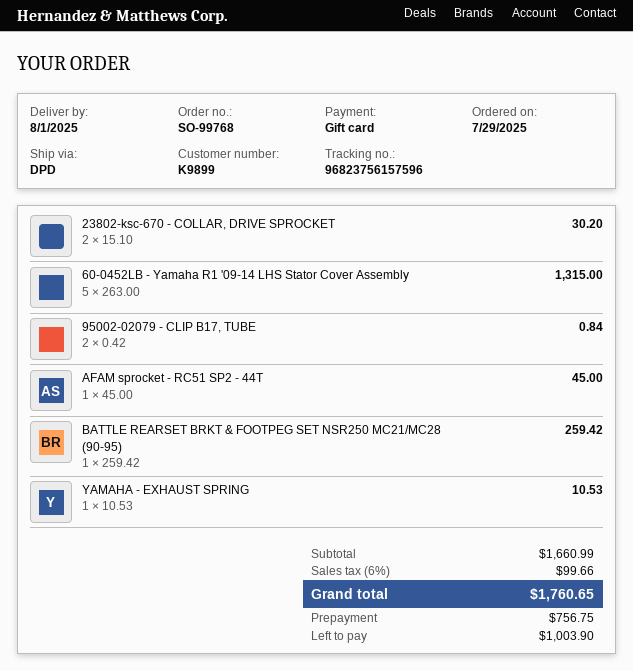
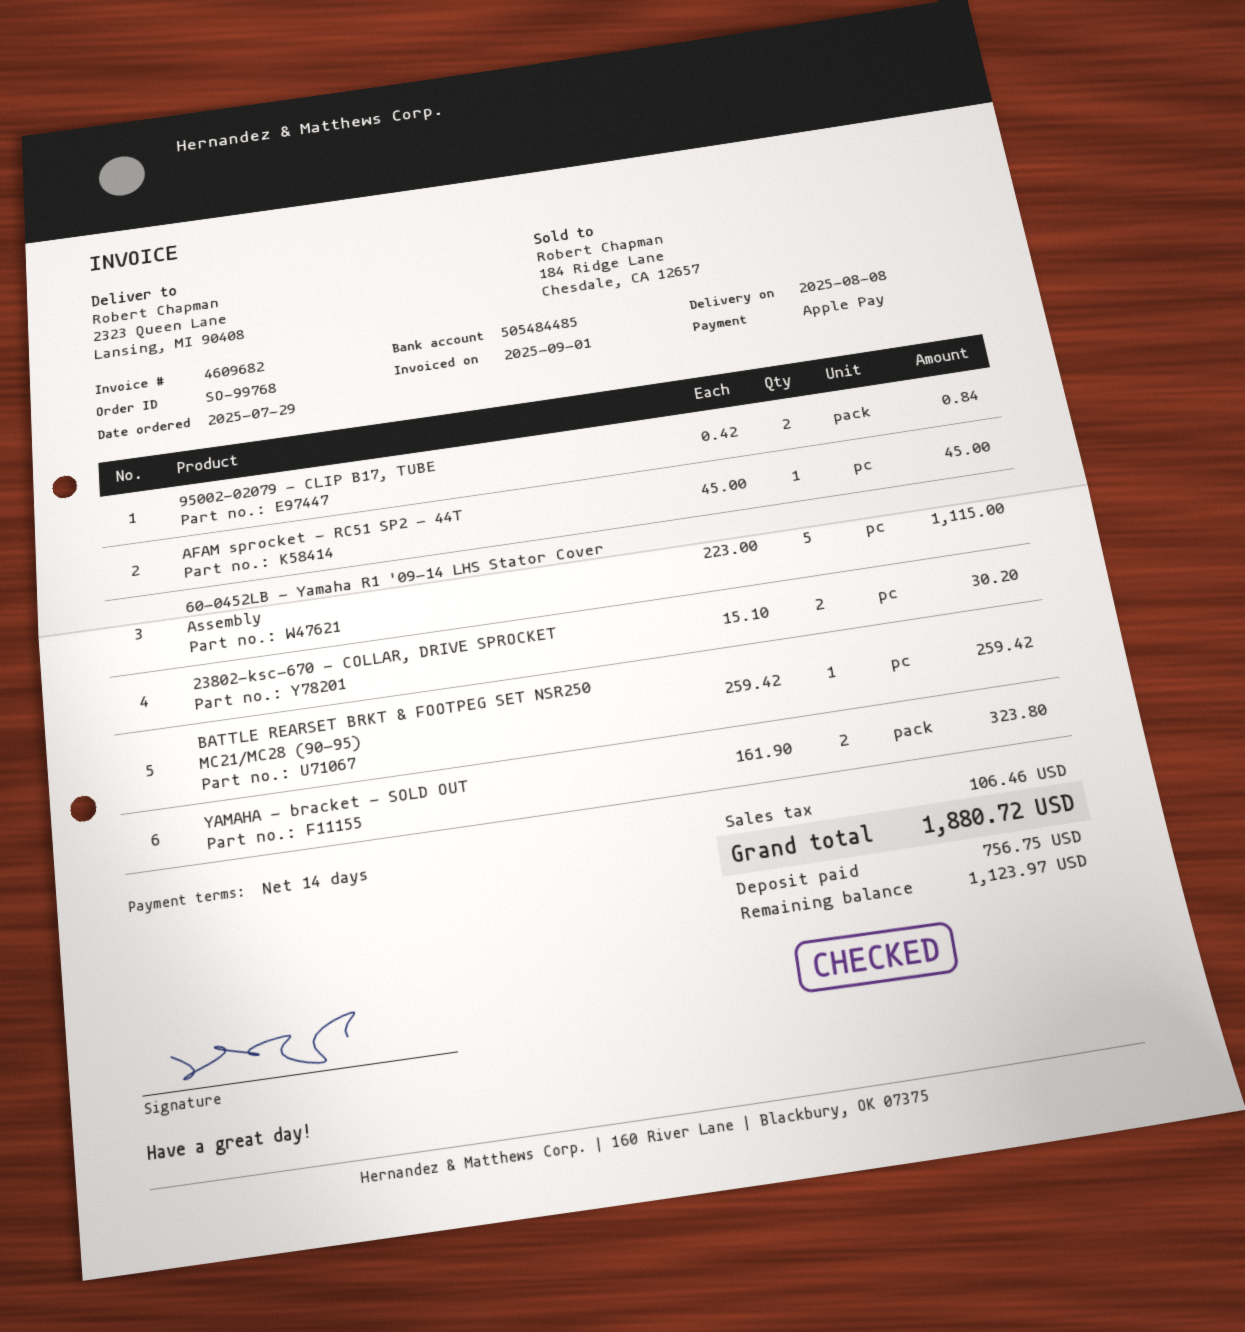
delivery date: 2025-08-01 -> 2025-08-08
payment method: gift card -> Apple Pay
60-0452LB - Yamaha R1 '09-14 LHS Stator Cover Assembly: 5 x 263.00 = 1315.00 -> 5 x 223.00 = 1115.00
YAMAHA - EXHAUST SPRING: 1 x 10.53 = 10.53 -> none
YAMAHA - bracket - SOLD OUT: none -> 2 x 161.90 = 323.80
tax: 99.66 -> 106.46
total: 1760.65 -> 1880.72
balance: 1003.90 -> 1123.97

